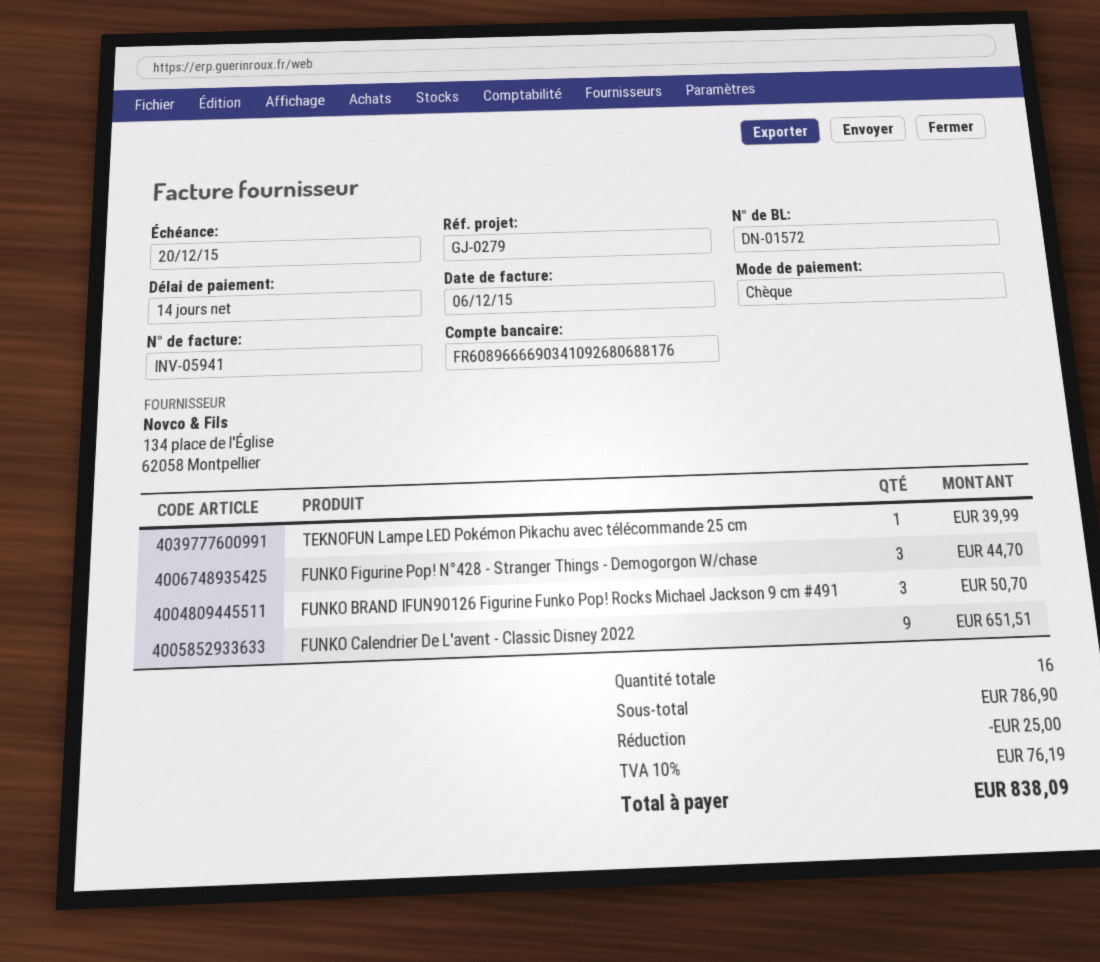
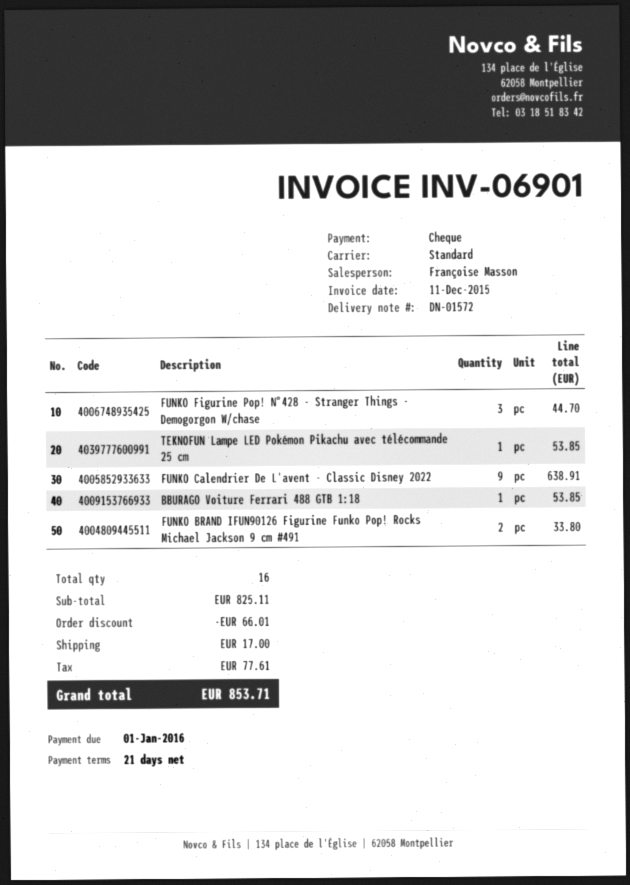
invoice number: INV-05941 -> INV-06901
invoice date: 2015-12-06 -> 2015-12-11
payment terms: 14 days -> 21 days
due date: 2015-12-20 -> 2016-01-01
TEKNOFUN Lampe LED Pokémon Pikachu avec télécommande 25 cm: 1 for 39.99 -> 1 for 53.85
FUNKO BRAND IFUN90126 Figurine Funko Pop! Rocks Michael Jackson 9 cm #491: 3 for 50.70 -> 2 for 33.80
FUNKO Calendrier De L'avent - Classic Disney 2022: 9 for 651.51 -> 9 for 638.91
BBURAGO Voiture Ferrari 488 GTB 1:18: none -> 1 for 53.85
subtotal: 786.90 -> 825.11
discount: 25.00 -> 66.01
shipping: none -> 17.00
tax: 76.19 -> 77.61
total: 838.09 -> 853.71

